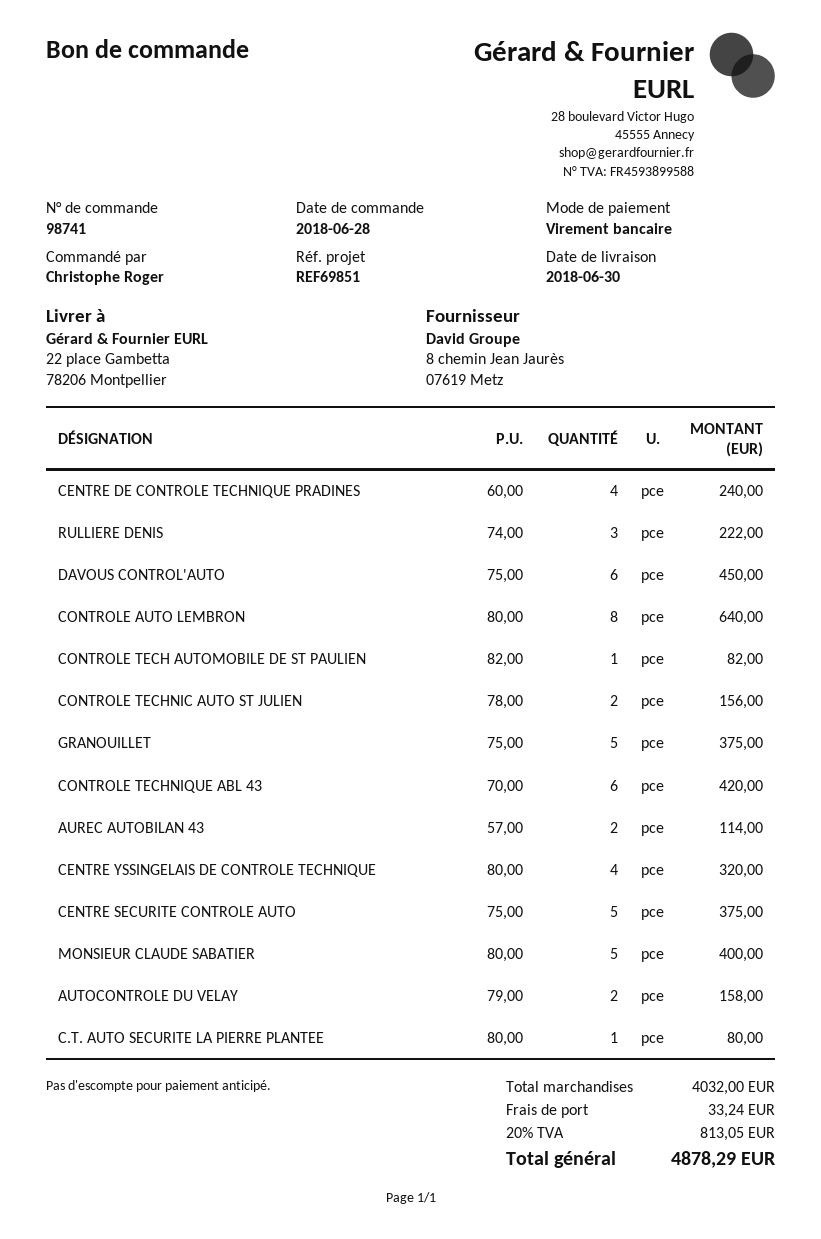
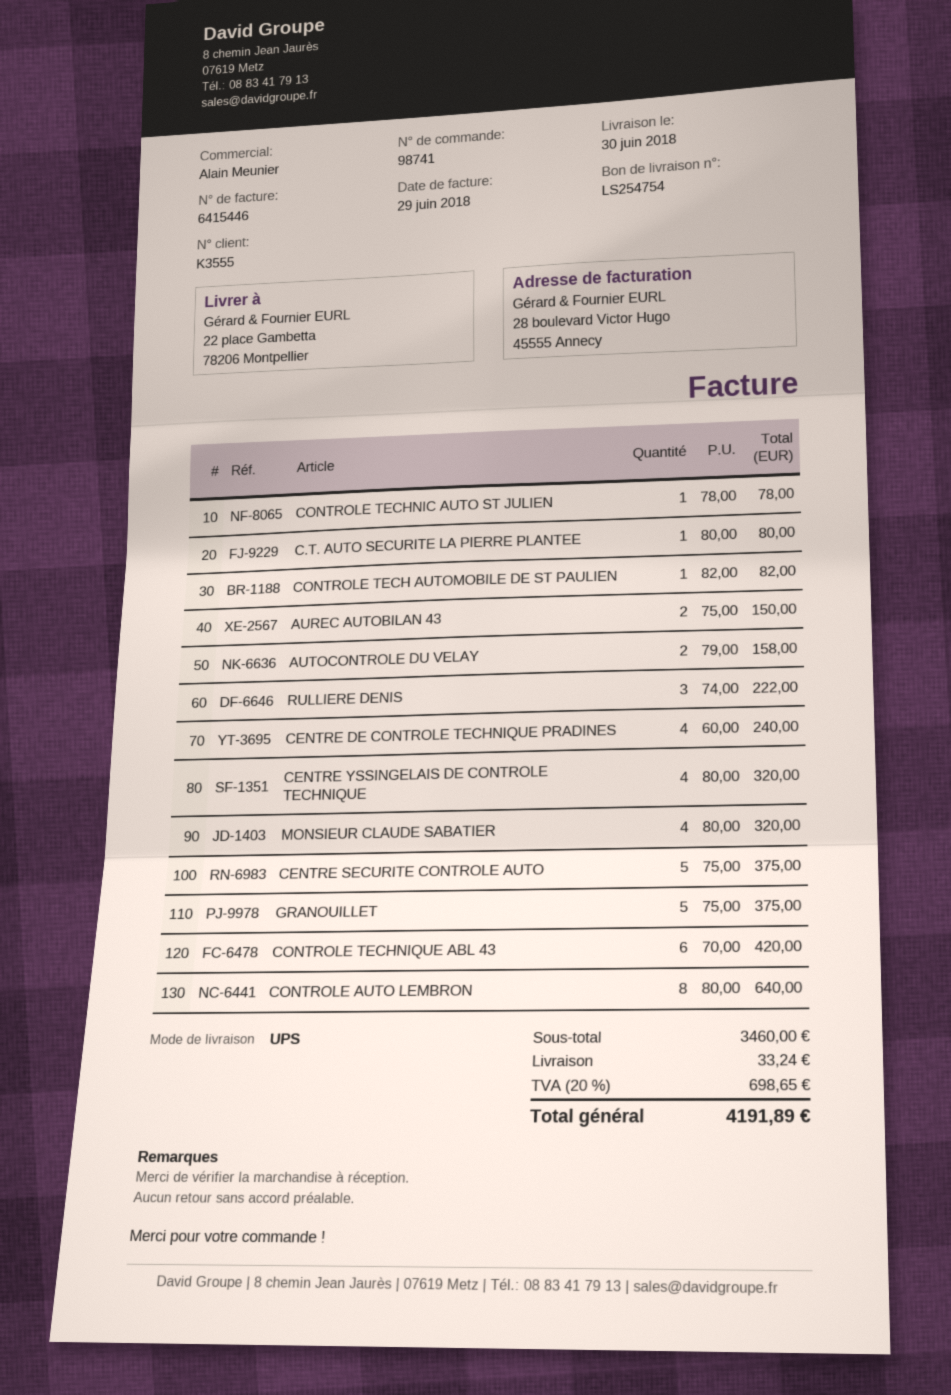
DAVOUS CONTROL'AUTO: 6 x 75.00 = 450.00 -> none
CONTROLE TECHNIC AUTO ST JULIEN: 2 x 78.00 = 156.00 -> 1 x 78.00 = 78.00
AUREC AUTOBILAN 43: 2 x 57.00 = 114.00 -> 2 x 75.00 = 150.00
MONSIEUR CLAUDE SABATIER: 5 x 80.00 = 400.00 -> 4 x 80.00 = 320.00
subtotal: 4032.00 -> 3460.00
tax: 20% = 813.05 -> 20% = 698.65
total: 4878.29 -> 4191.89

